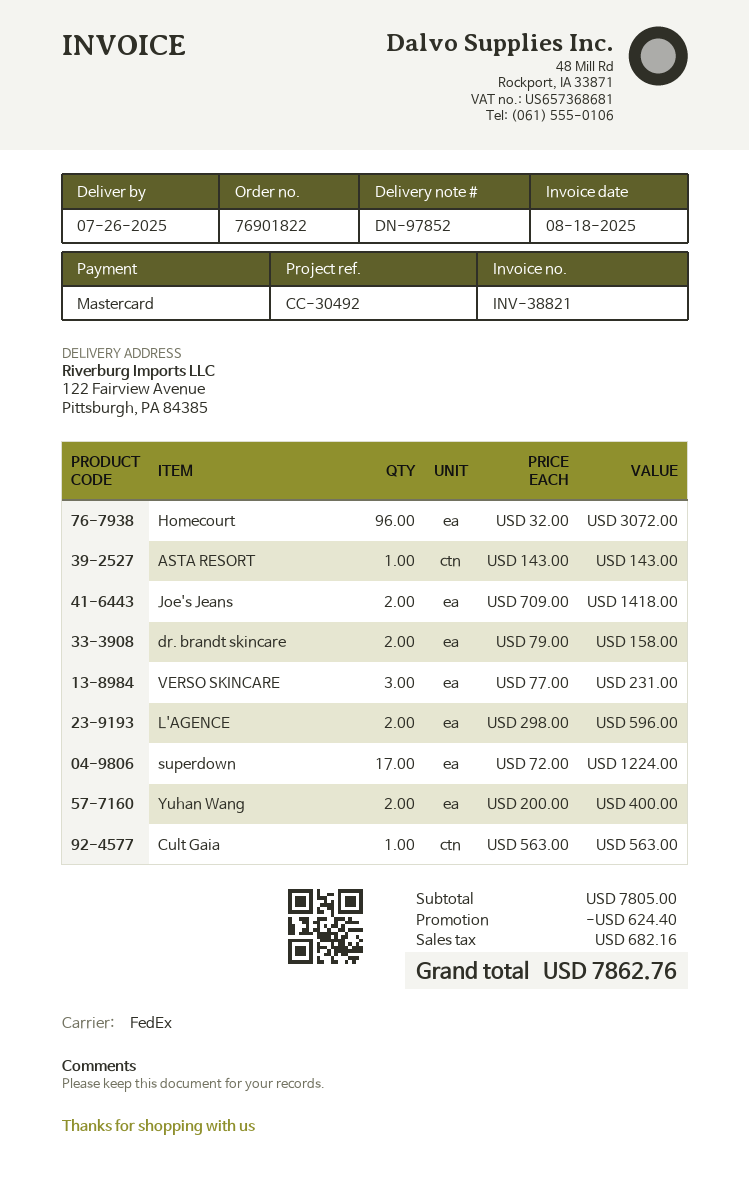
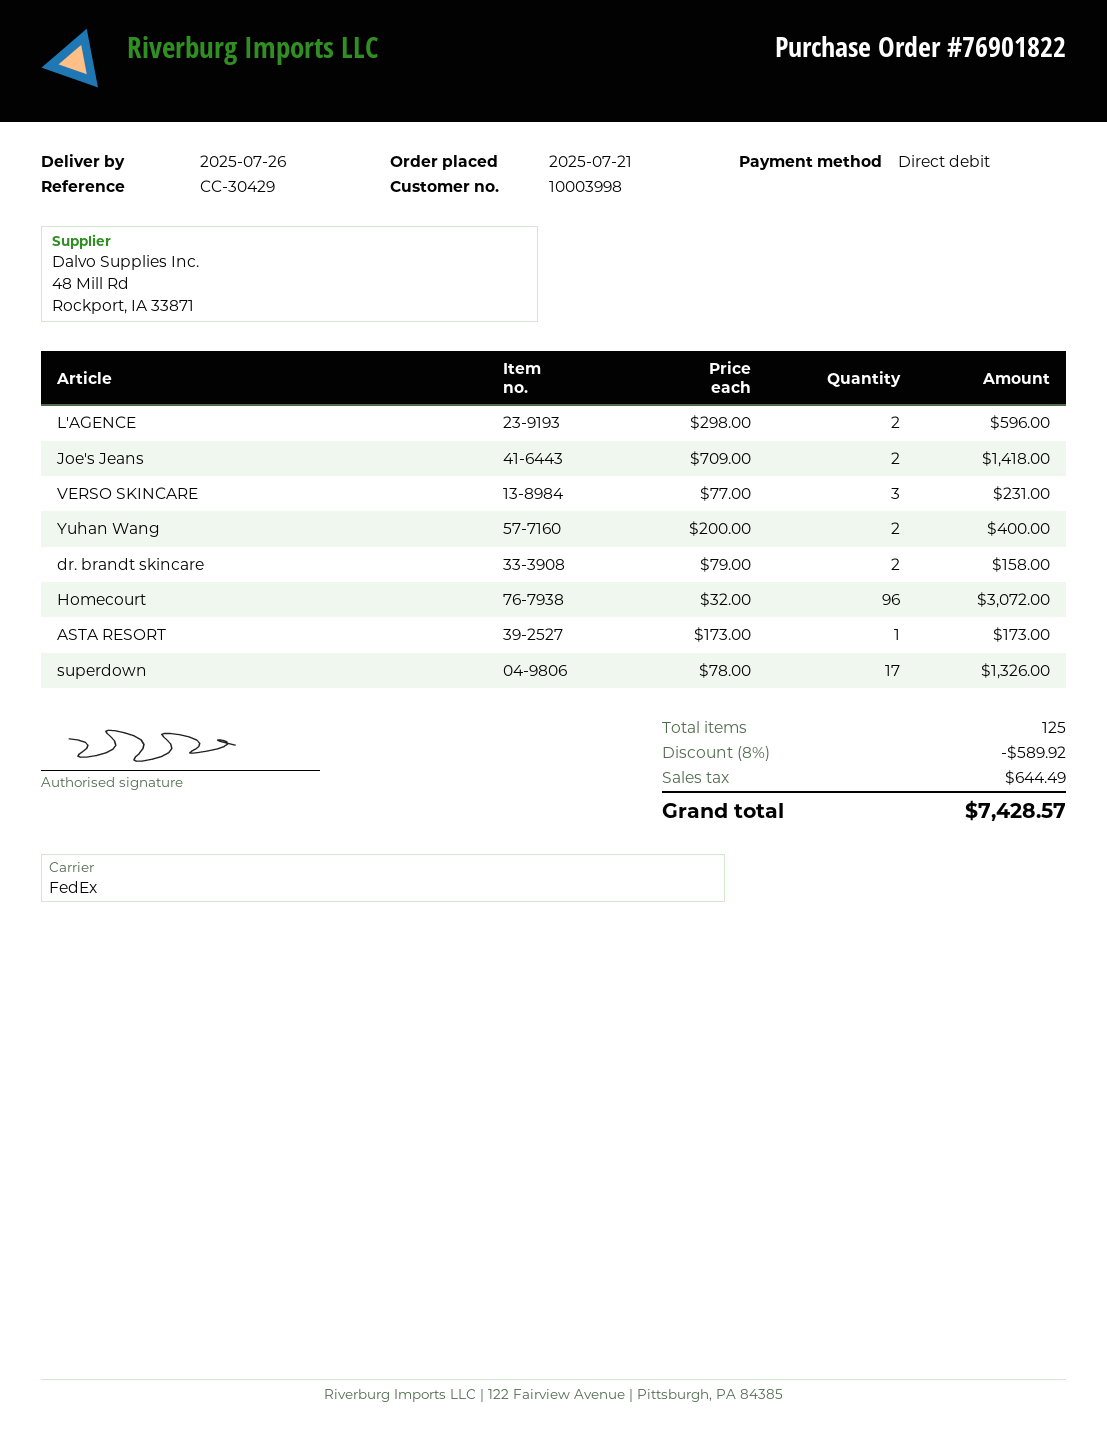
reference: CC-30492 -> CC-30429
payment method: Mastercard -> direct debit
ASTA RESORT: 1 x 143.00 = 143.00 -> 1 x 173.00 = 173.00
superdown: 17 x 72.00 = 1224.00 -> 17 x 78.00 = 1326.00
Cult Gaia: 1 x 563.00 = 563.00 -> none
discount: 624.40 -> 589.92
tax: 682.16 -> 644.49
total: 7862.76 -> 7428.57

